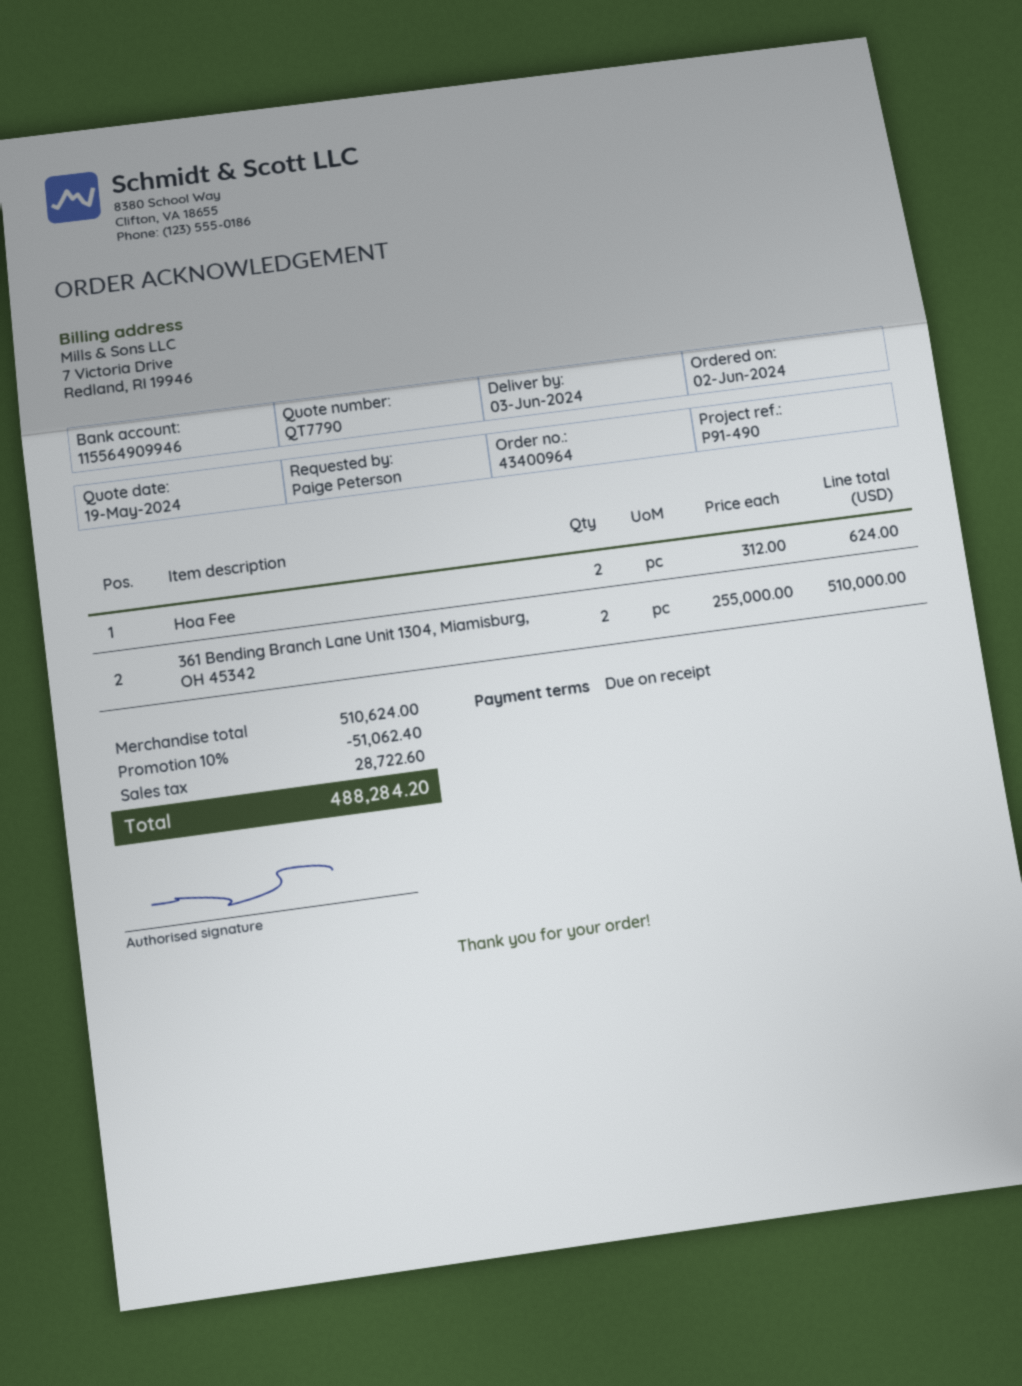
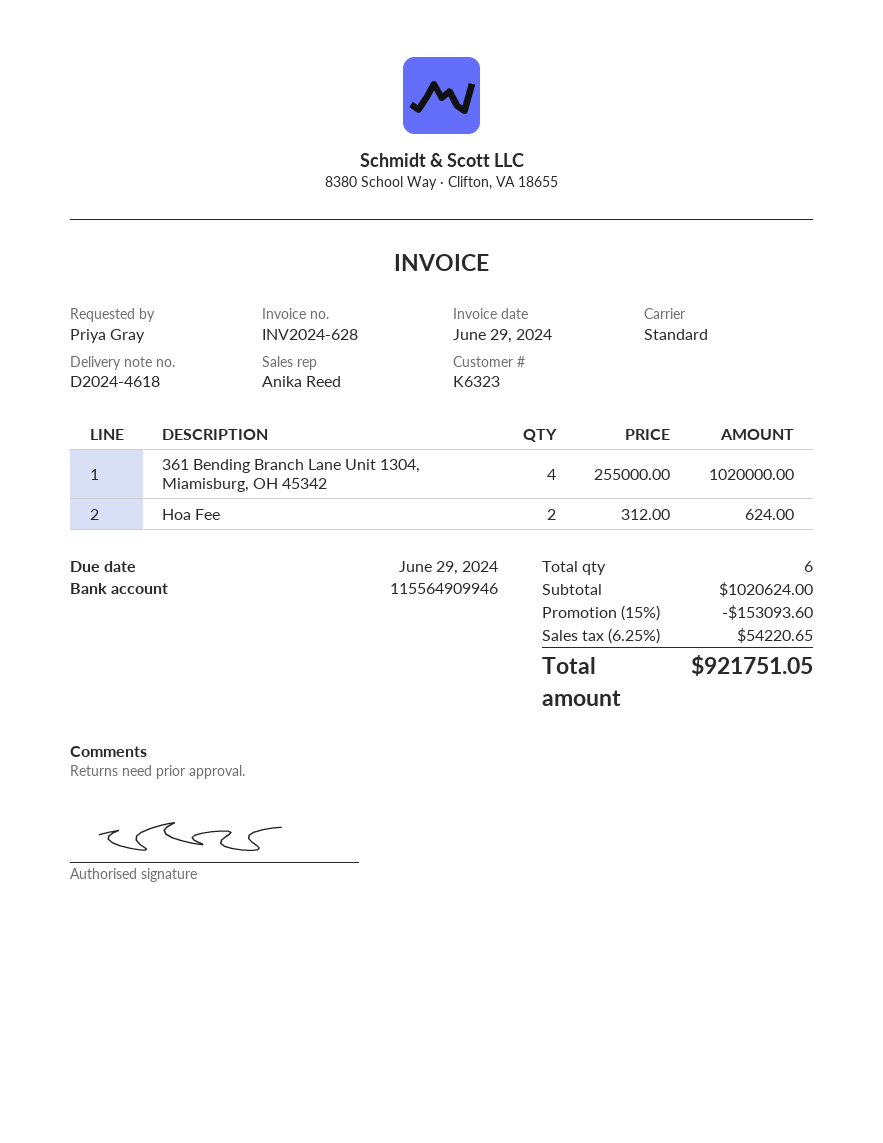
ordered by: Paige Peterson -> Priya Gray
361 Bending Branch Lane Unit 1304, Miamisburg, OH 45342: 2 x 255000.00 = 510000.00 -> 4 x 255000.00 = 1020000.00
subtotal: 510624.00 -> 1020624.00
discount: 10% = 51062.40 -> 15% = 153093.60
tax: 28722.60 -> 54220.65
total: 488284.20 -> 921751.05

